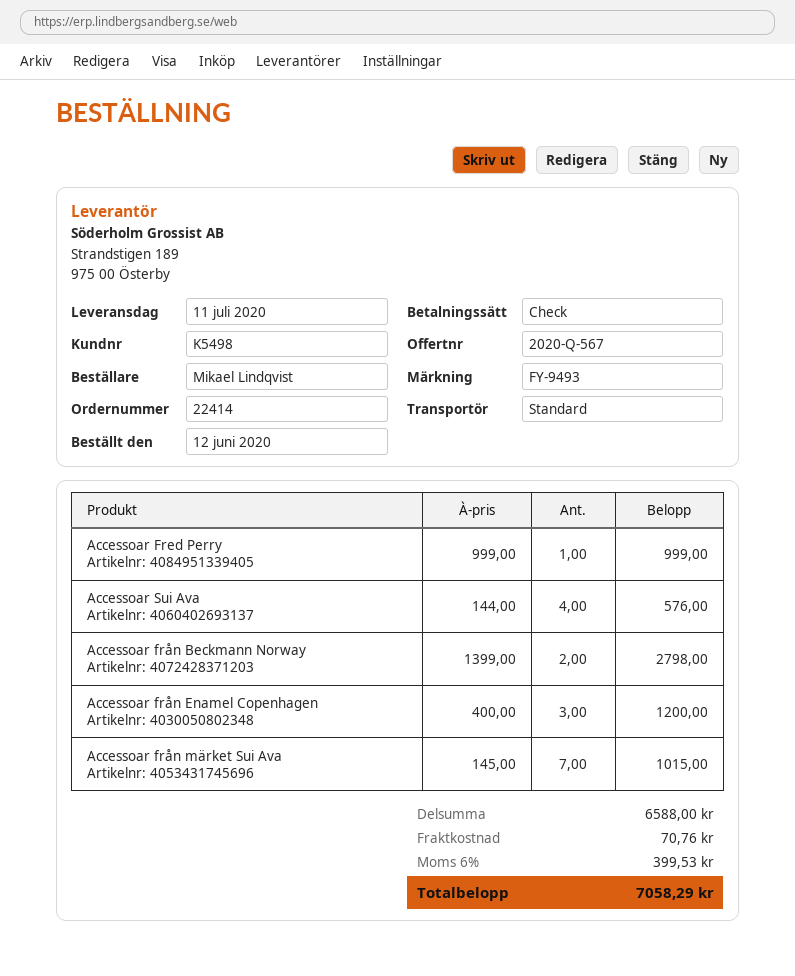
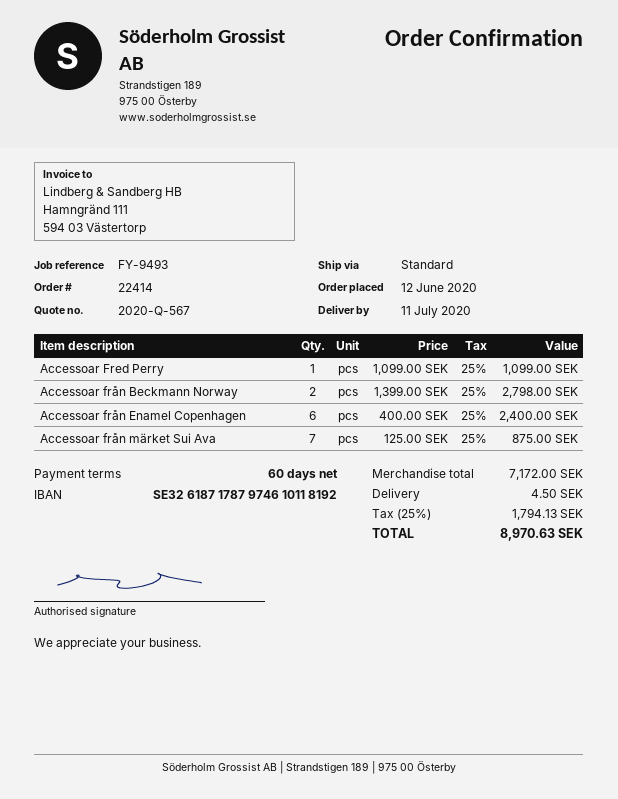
Accessoar Fred Perry: 1 x 999.00 = 999.00 -> 1 x 1099.00 = 1099.00
Accessoar Sui Ava: 4 x 144.00 = 576.00 -> none
Accessoar från Enamel Copenhagen: 3 x 400.00 = 1200.00 -> 6 x 400.00 = 2400.00
Accessoar från märket Sui Ava: 7 x 145.00 = 1015.00 -> 7 x 125.00 = 875.00
subtotal: 6588.00 -> 7172.00
shipping: 70.76 -> 4.50
tax: 6% = 399.53 -> 25% = 1794.13
total: 7058.29 -> 8970.63

